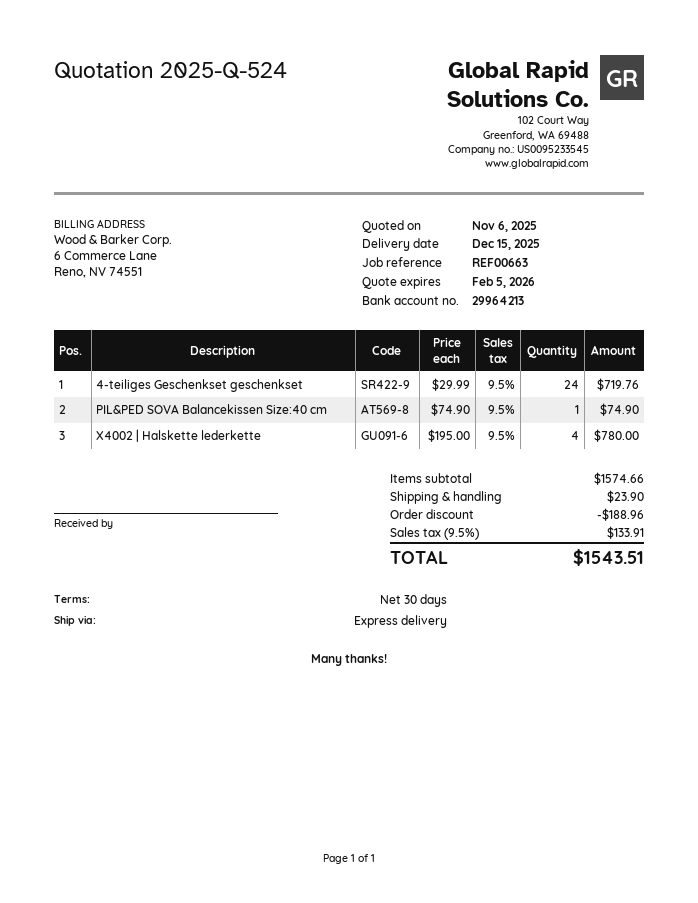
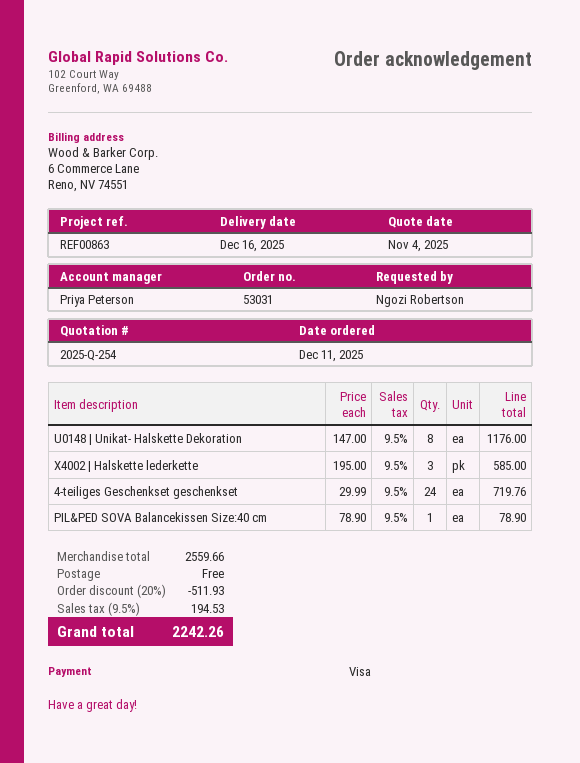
quote number: 2025-Q-524 -> 2025-Q-254
quote date: 2025-11-06 -> 2025-11-04
delivery date: 2025-12-15 -> 2025-12-16
reference: REF00663 -> REF00863
PIL&PED SOVA Balancekissen Size:40 cm: 1 x 74.90 = 74.90 -> 1 x 78.90 = 78.90
X4002 | Halskette lederkette: 4 x 195.00 = 780.00 -> 3 x 195.00 = 585.00
U0148 | Unikat- Halskette Dekoration: none -> 8 x 147.00 = 1176.00
subtotal: 1574.66 -> 2559.66
discount: 188.96 -> 511.93
shipping: 23.90 -> 0.00
tax: 9.5% = 133.91 -> 9.5% = 194.53
total: 1543.51 -> 2242.26

